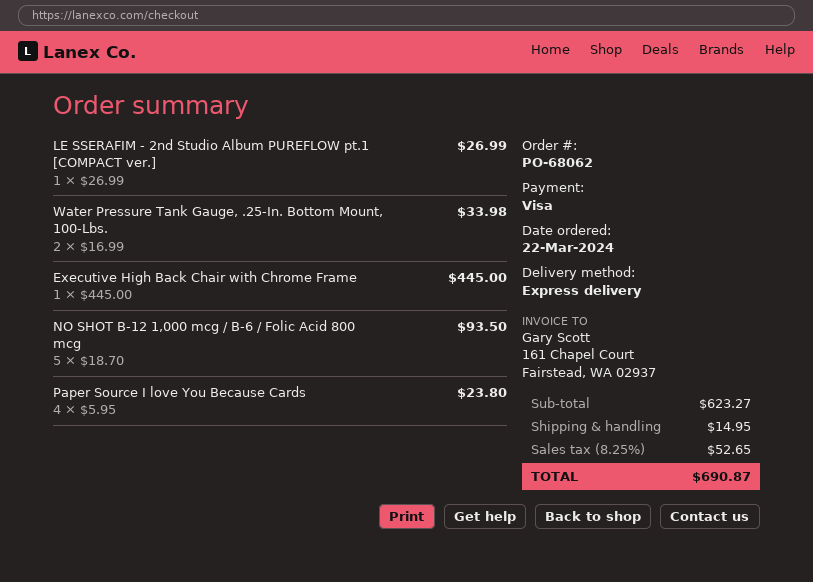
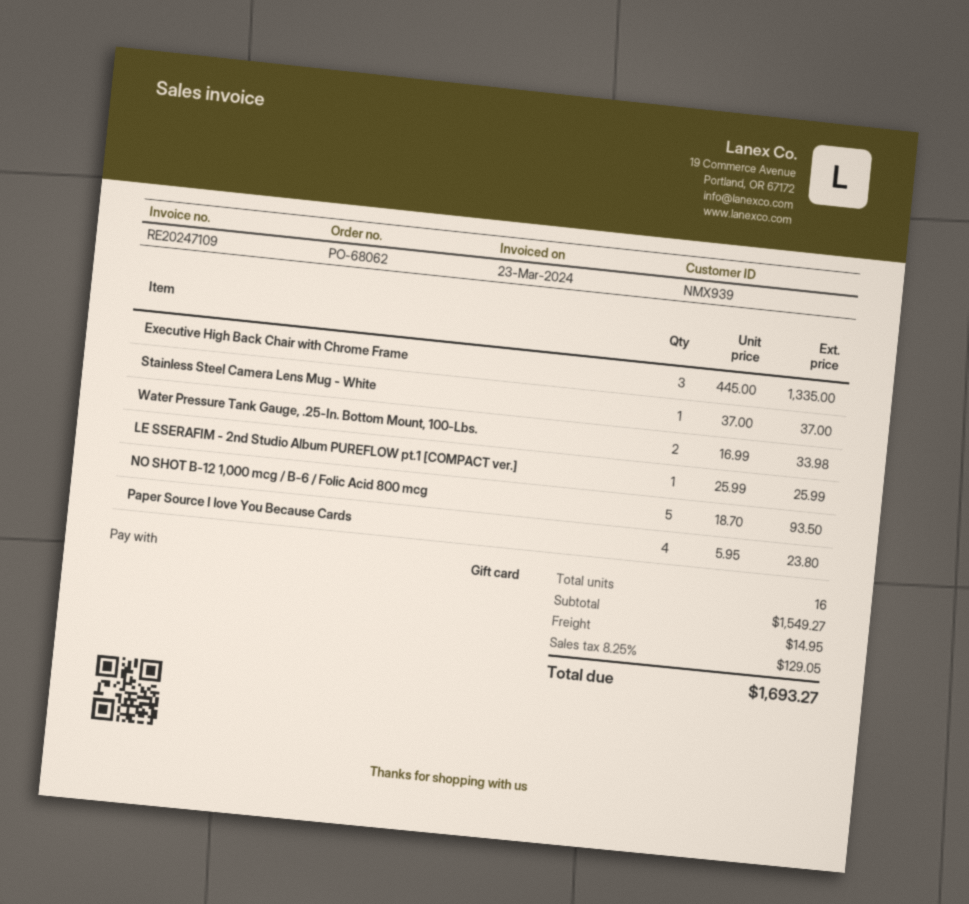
payment method: Visa -> gift card
LE SSERAFIM - 2nd Studio Album PUREFLOW pt.1 [COMPACT ver.]: 1 x 26.99 = 26.99 -> 1 x 25.99 = 25.99
Executive High Back Chair with Chrome Frame: 1 x 445.00 = 445.00 -> 3 x 445.00 = 1335.00
Stainless Steel Camera Lens Mug - White: none -> 1 x 37.00 = 37.00
subtotal: 623.27 -> 1549.27
tax: 8.25% = 52.65 -> 8.25% = 129.05
total: 690.87 -> 1693.27

